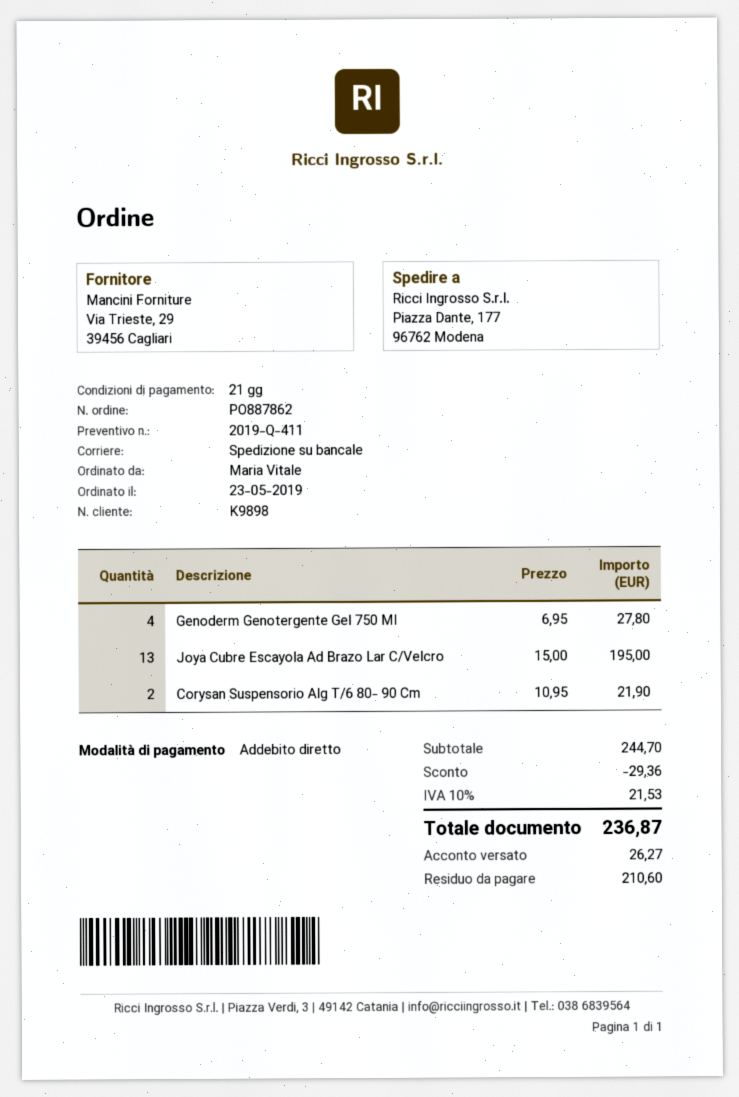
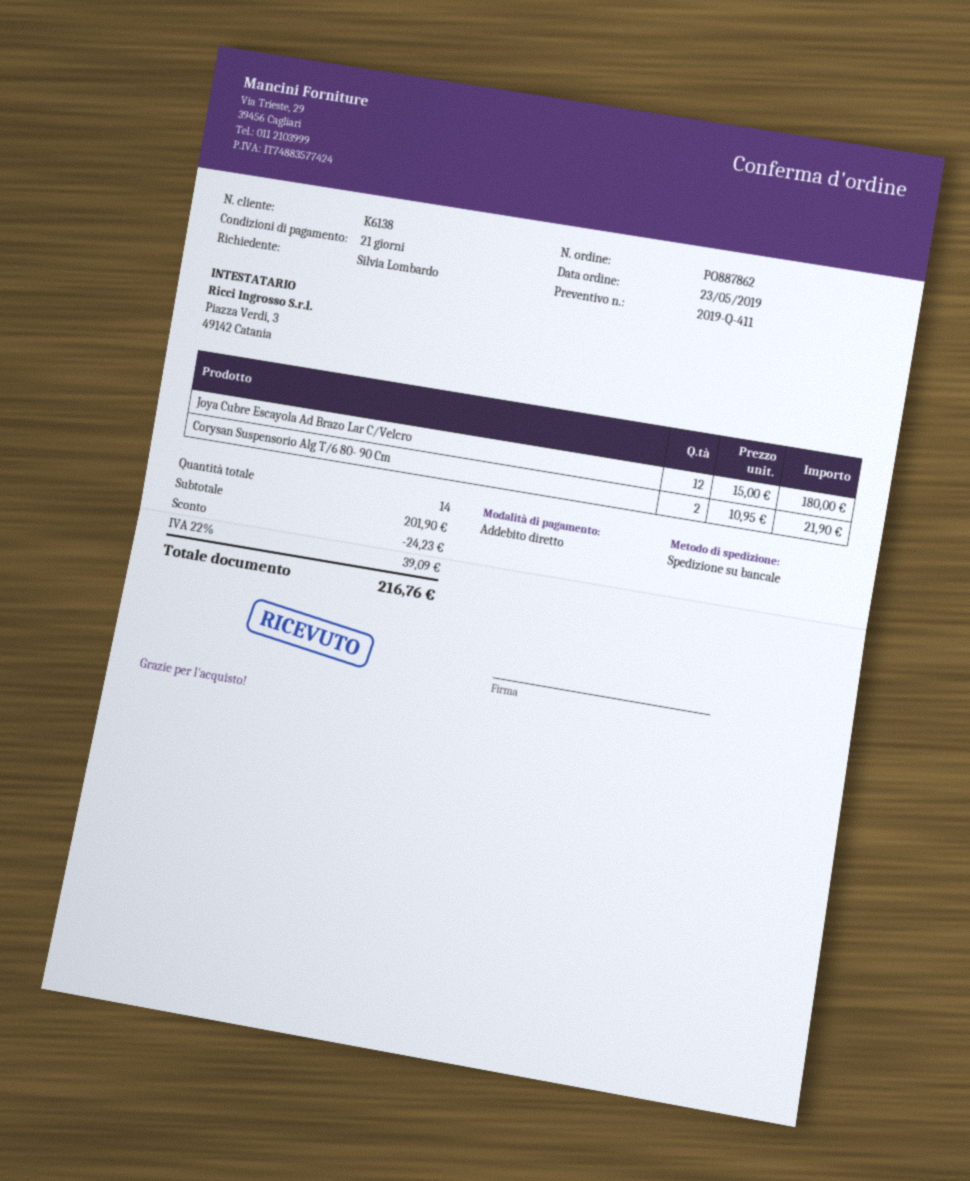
customer number: K9898 -> K6138
ordered by: Maria Vitale -> Silvia Lombardo
Genoderm Genotergente Gel 750 Ml: 4 x 6.95 = 27.80 -> none
Joya Cubre Escayola Ad Brazo Lar C/Velcro: 13 x 15.00 = 195.00 -> 12 x 15.00 = 180.00
subtotal: 244.70 -> 201.90
discount: 29.36 -> 24.23
tax: 10% = 21.53 -> 22% = 39.09
total: 236.87 -> 216.76

